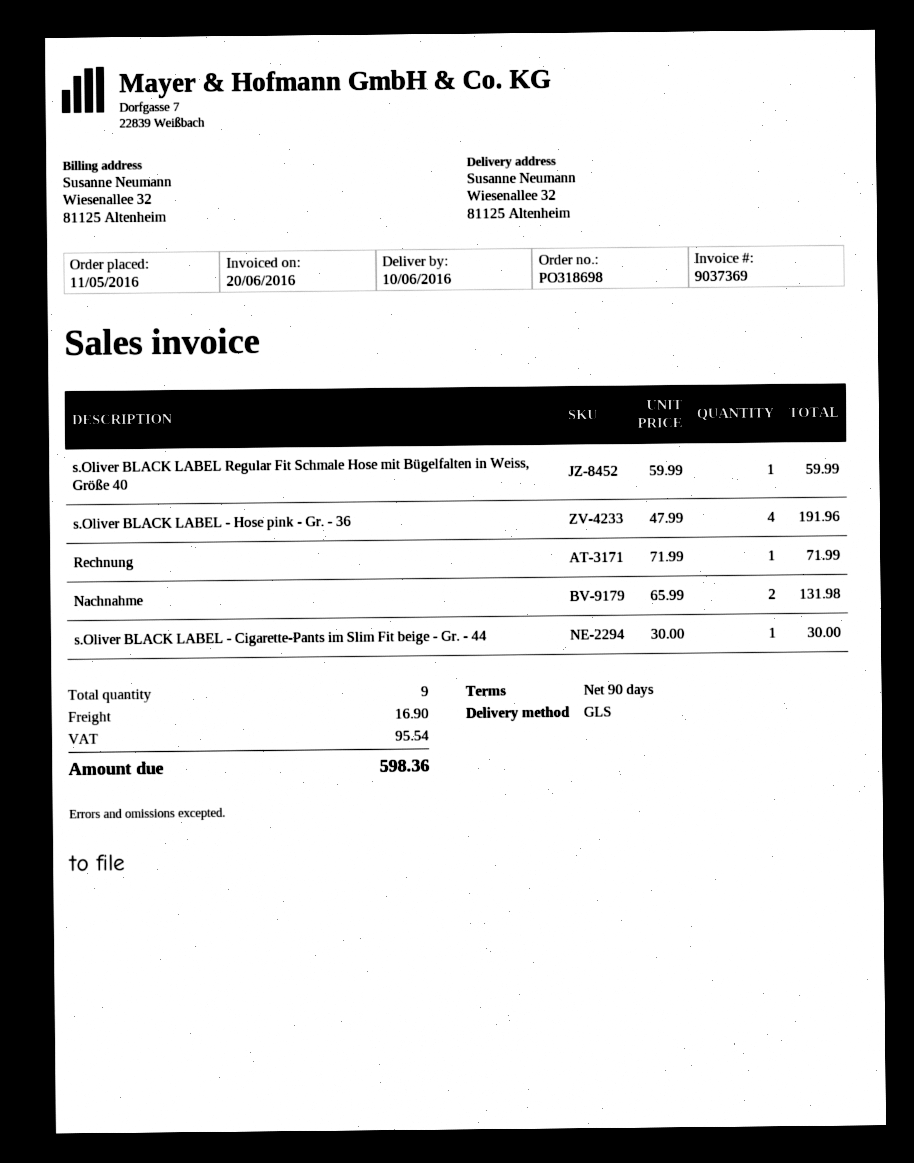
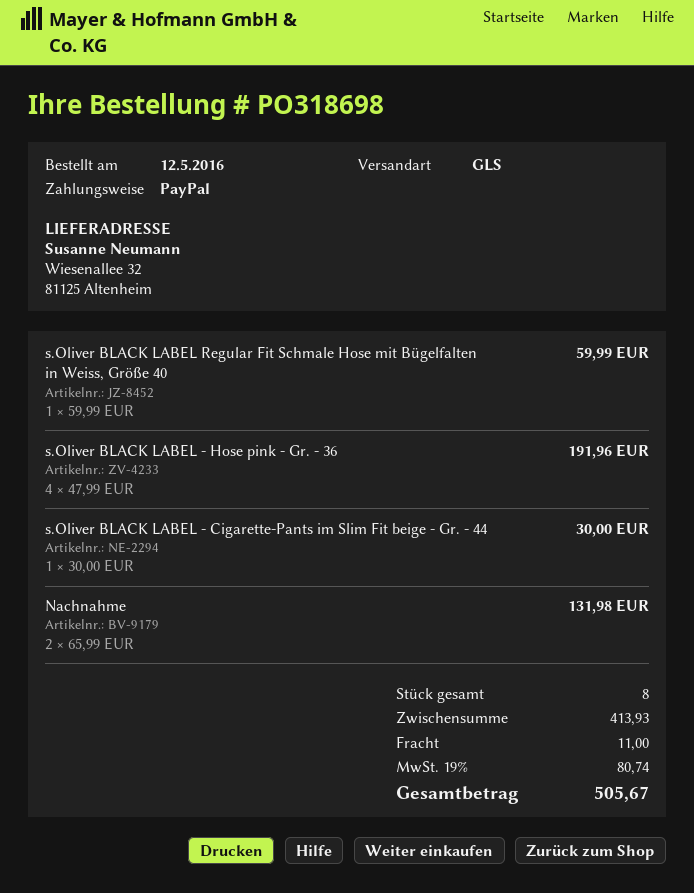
order date: 2016-05-11 -> 2016-05-12
Rechnung: 1 x 71.99 = 71.99 -> none
total quantity: 9 -> 8
shipping: 16.90 -> 11.00
tax: 95.54 -> 80.74
total: 598.36 -> 505.67

